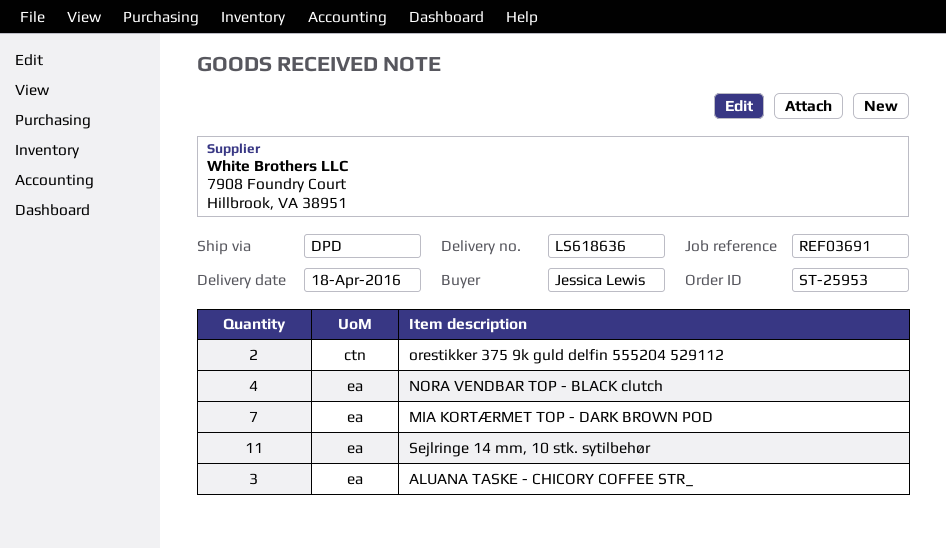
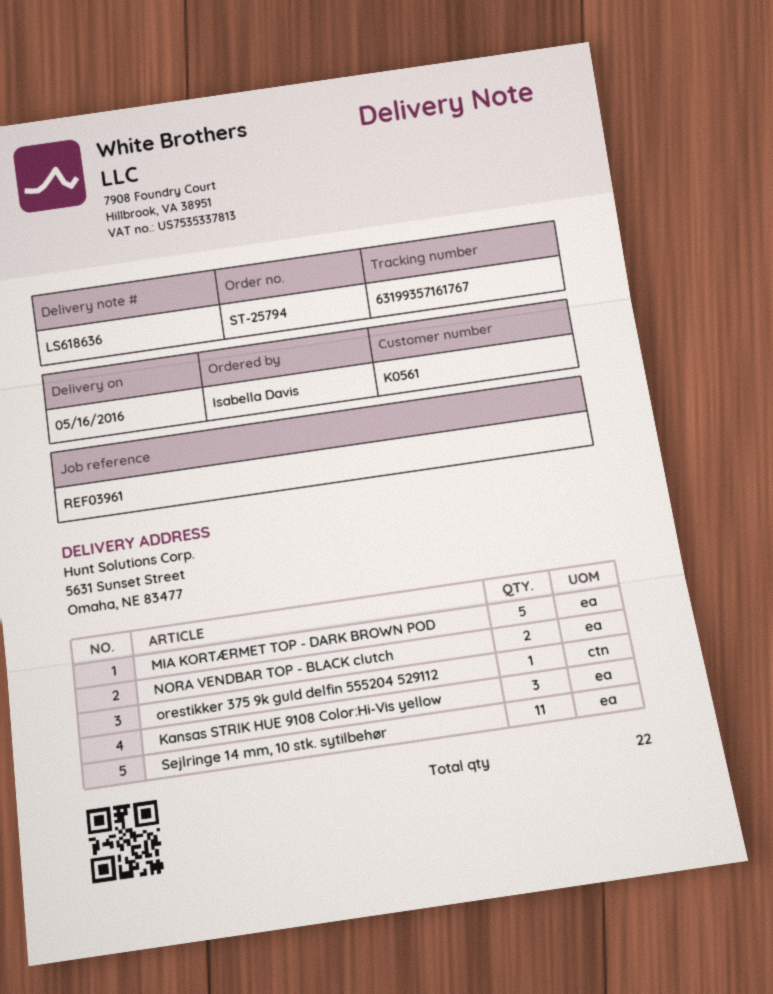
order number: ST-25953 -> ST-25794
delivery date: 2016-04-18 -> 2016-05-16
reference: REF03691 -> REF03961
ordered by: Jessica Lewis -> Isabella Davis
orestikker 375 9k guld delfin 555204 529112: 2 -> 1
NORA VENDBAR TOP - BLACK clutch: 4 -> 2
MIA KORTÆRMET TOP - DARK BROWN POD: 7 -> 5
ALUANA TASKE - CHICORY COFFEE STR_: 3 -> none
Kansas STRIK HUE 9108 Color:Hi-Vis yellow: none -> 3

